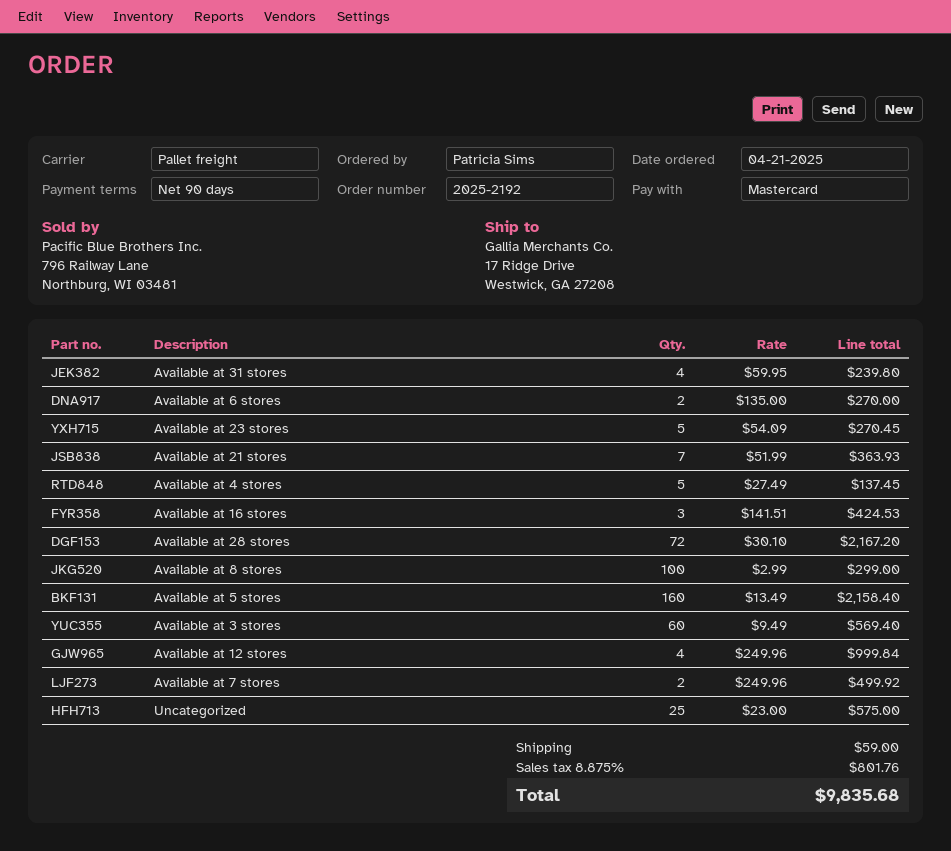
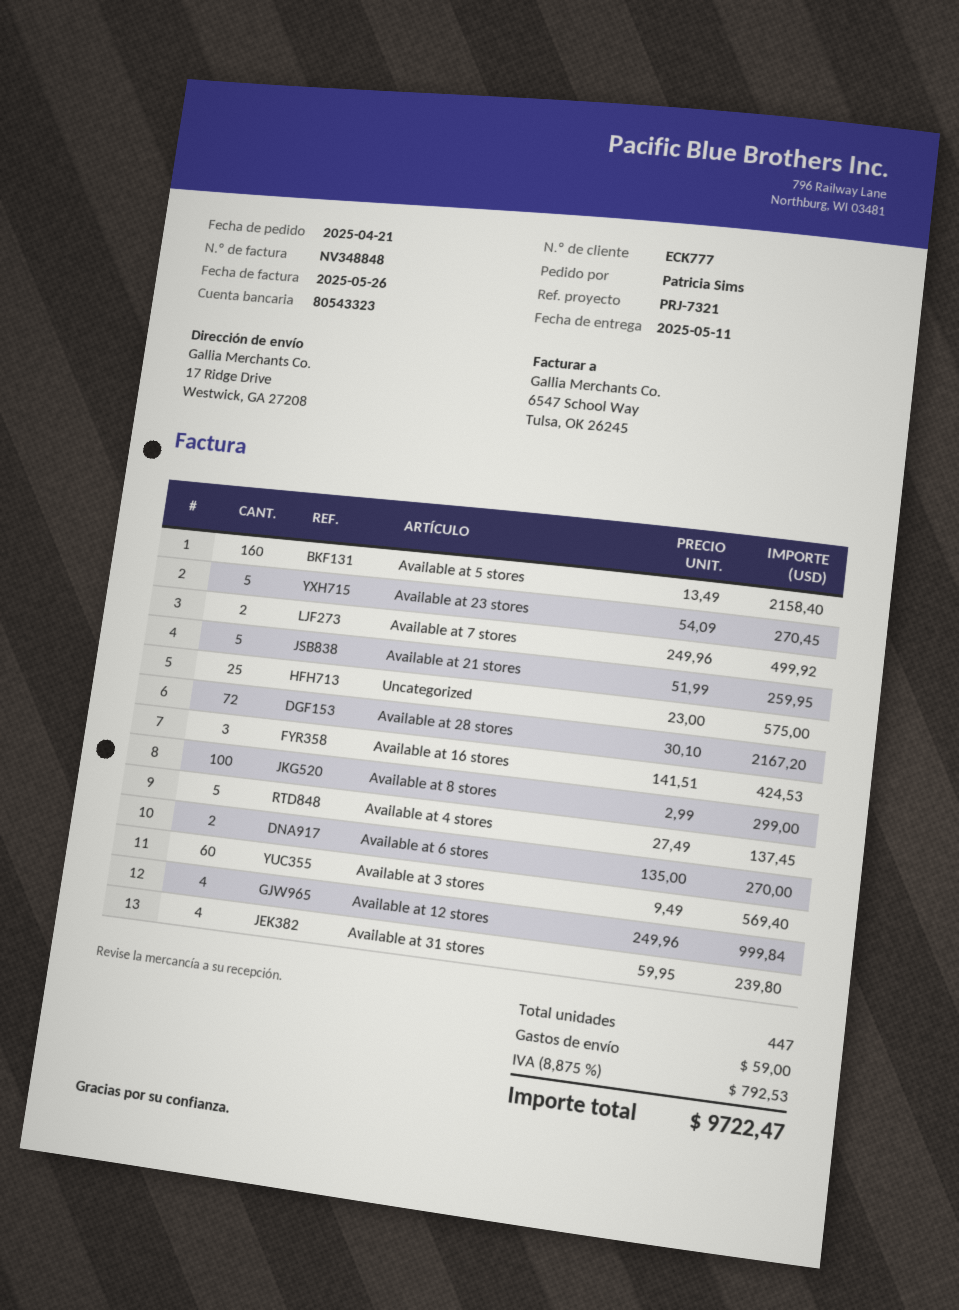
Available at 21 stores: 7 x 51.99 = 363.93 -> 5 x 51.99 = 259.95
tax: 8.875% = 801.76 -> 8.875% = 792.53
total: 9835.68 -> 9722.47

